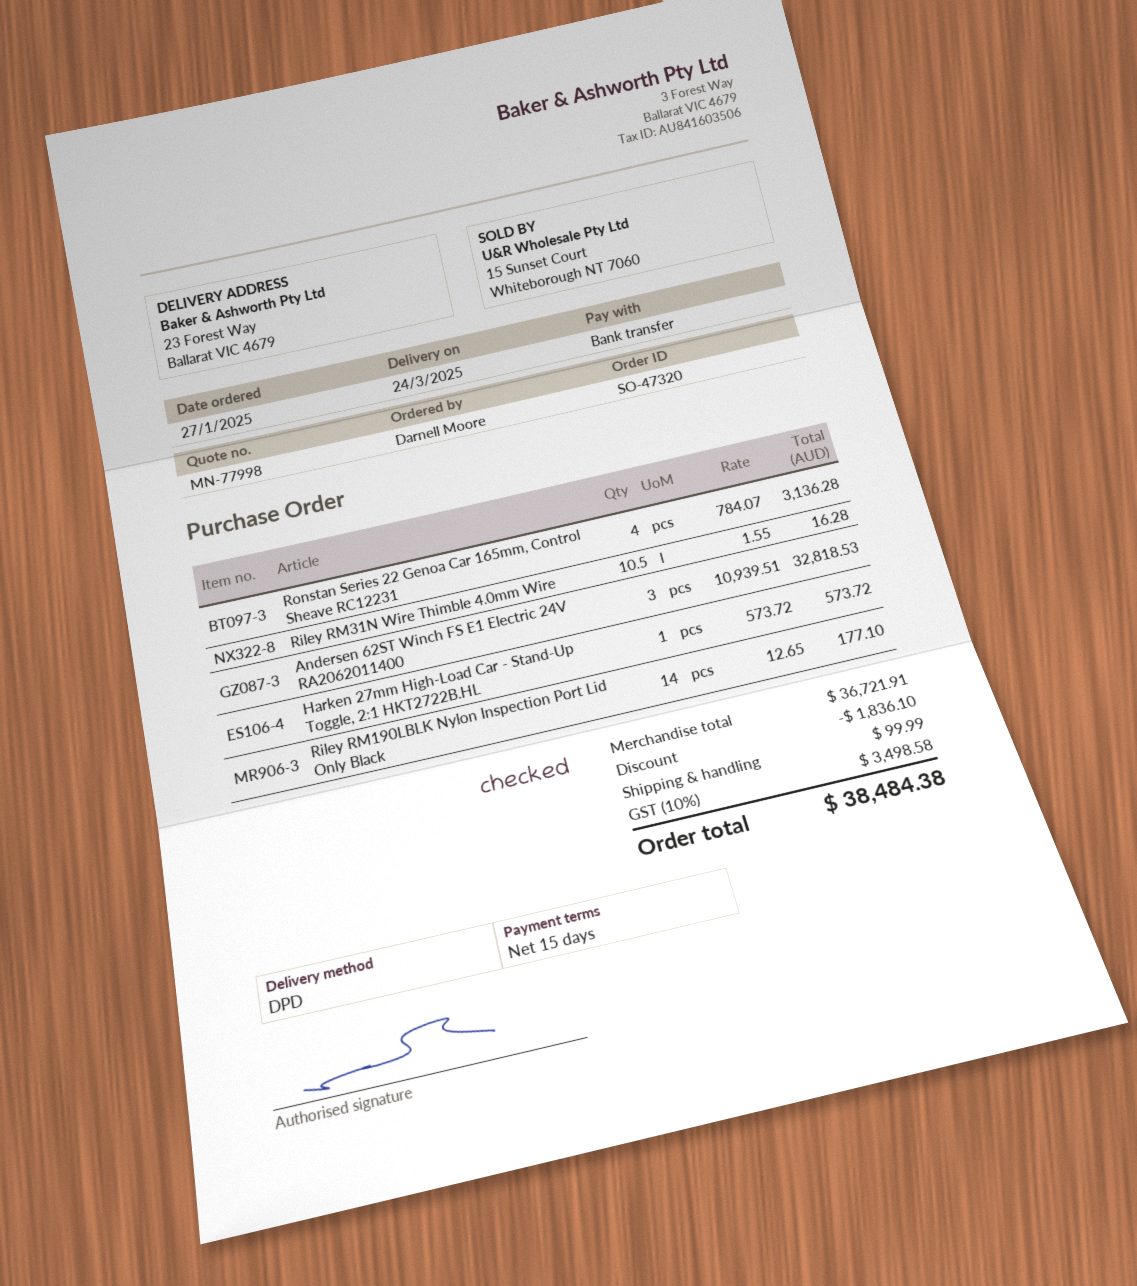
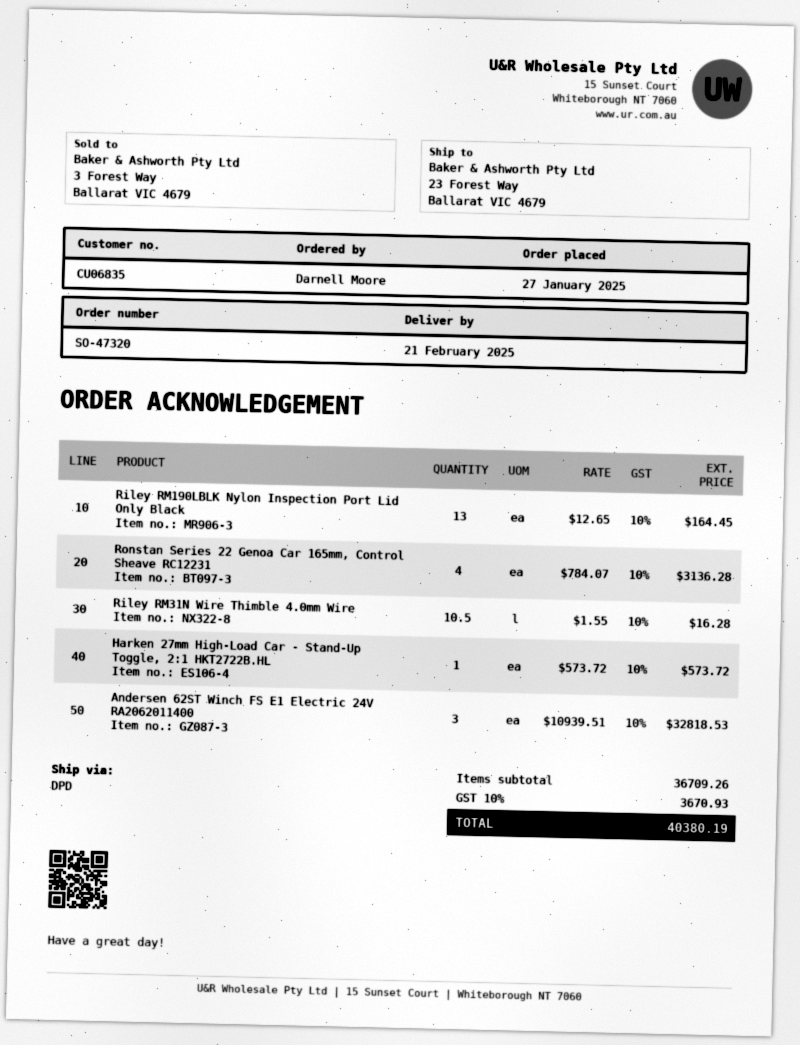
delivery date: 2025-03-24 -> 2025-02-21
Riley RM190LBLK Nylon Inspection Port Lid Only Black: 14 x 12.65 = 177.10 -> 13 x 12.65 = 164.45
subtotal: 36721.91 -> 36709.26
discount: 1836.10 -> none
shipping: 99.99 -> none
tax: 10% = 3498.58 -> 10% = 3670.93
total: 38484.38 -> 40380.19

